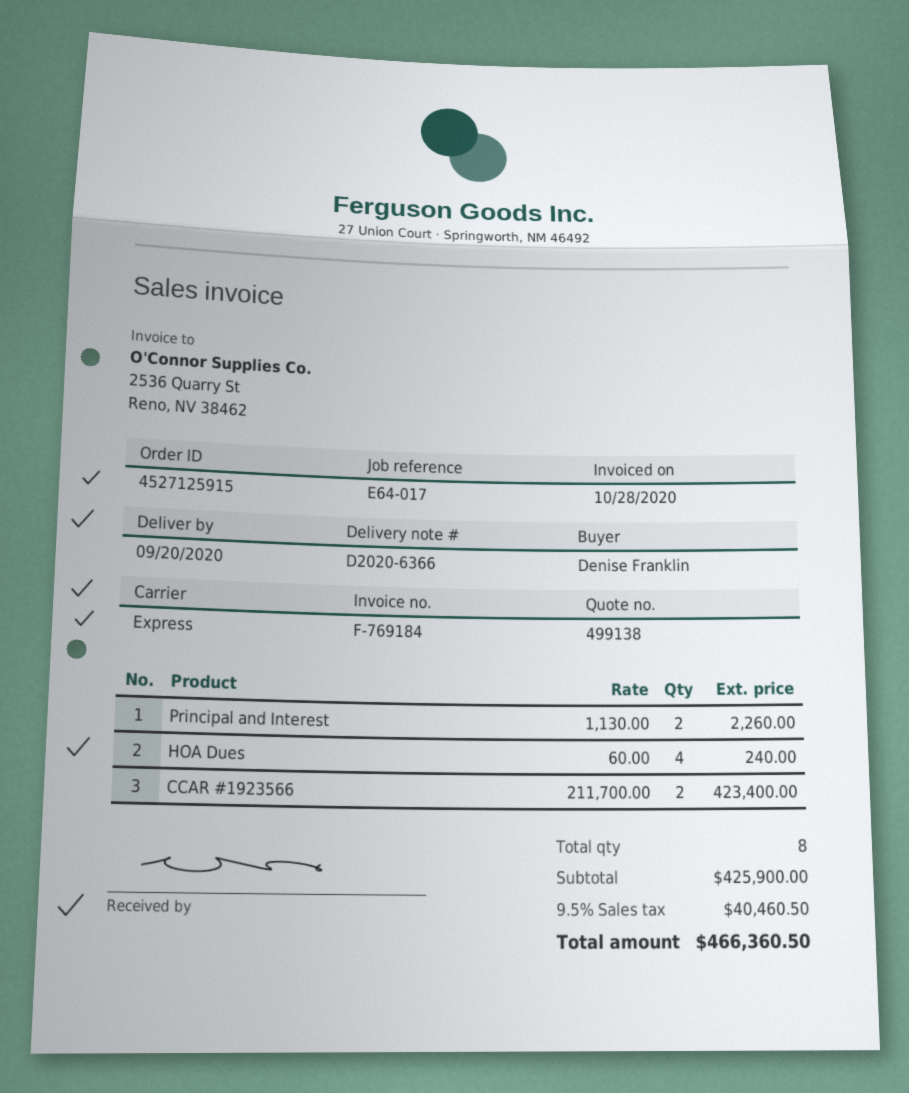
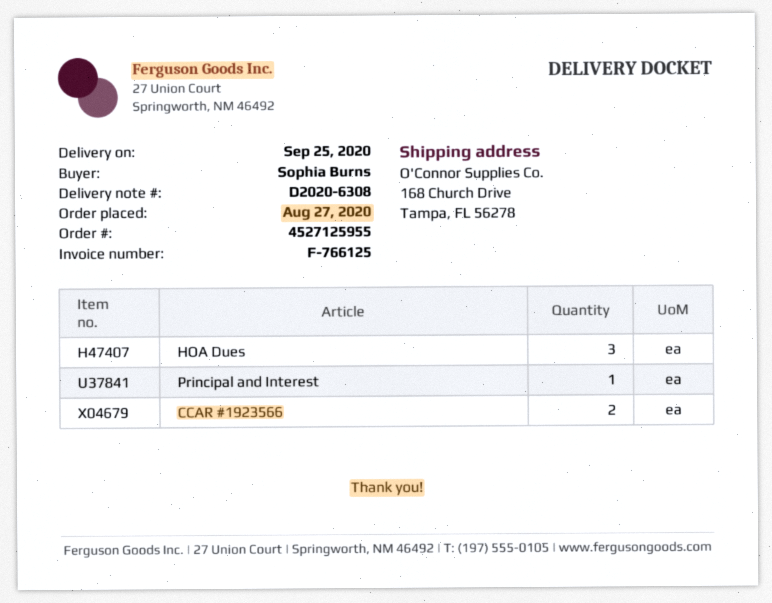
order number: 4527125915 -> 4527125955
delivery note number: D2020-6366 -> D2020-6308
delivery date: 2020-09-20 -> 2020-09-25
invoice number: F-769184 -> F-766125
ordered by: Denise Franklin -> Sophia Burns
Principal and Interest: 2 -> 1
HOA Dues: 4 -> 3

